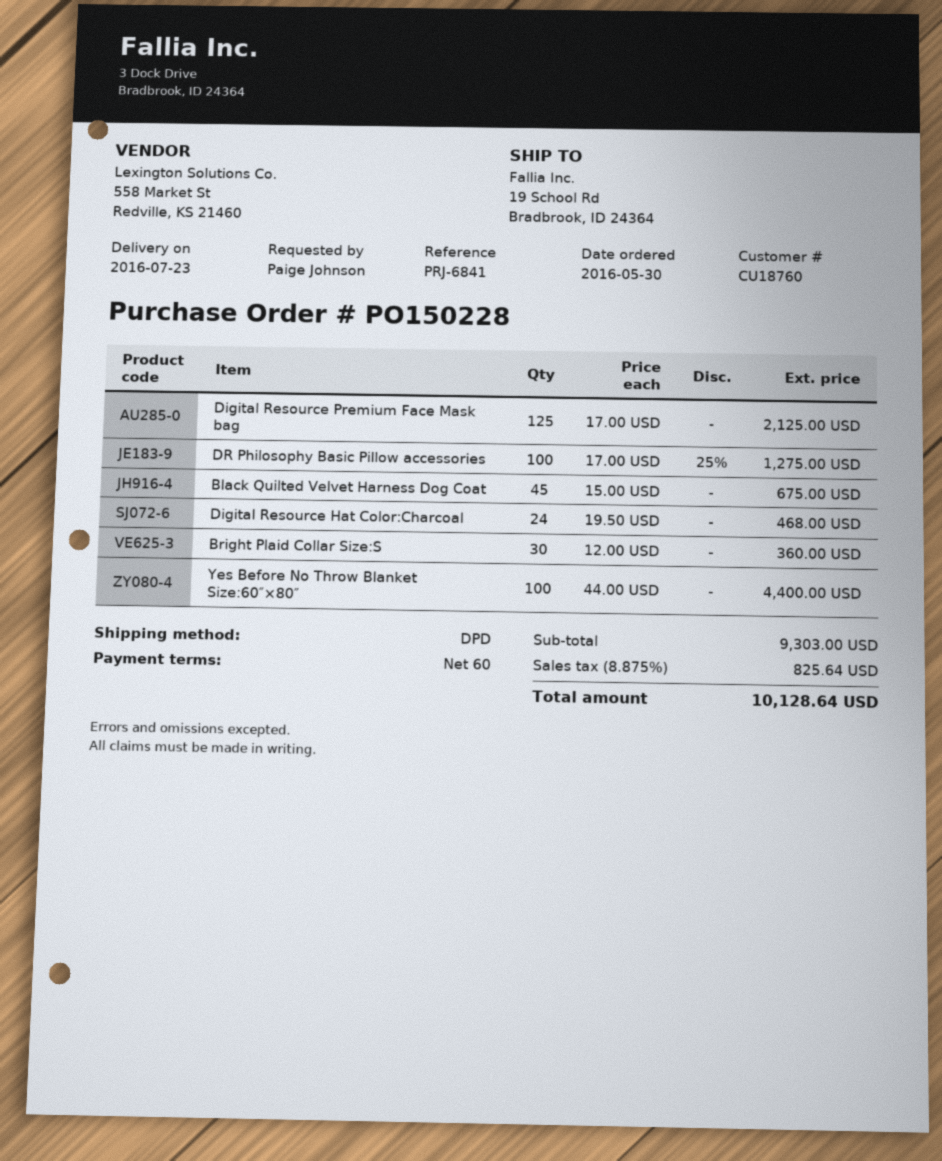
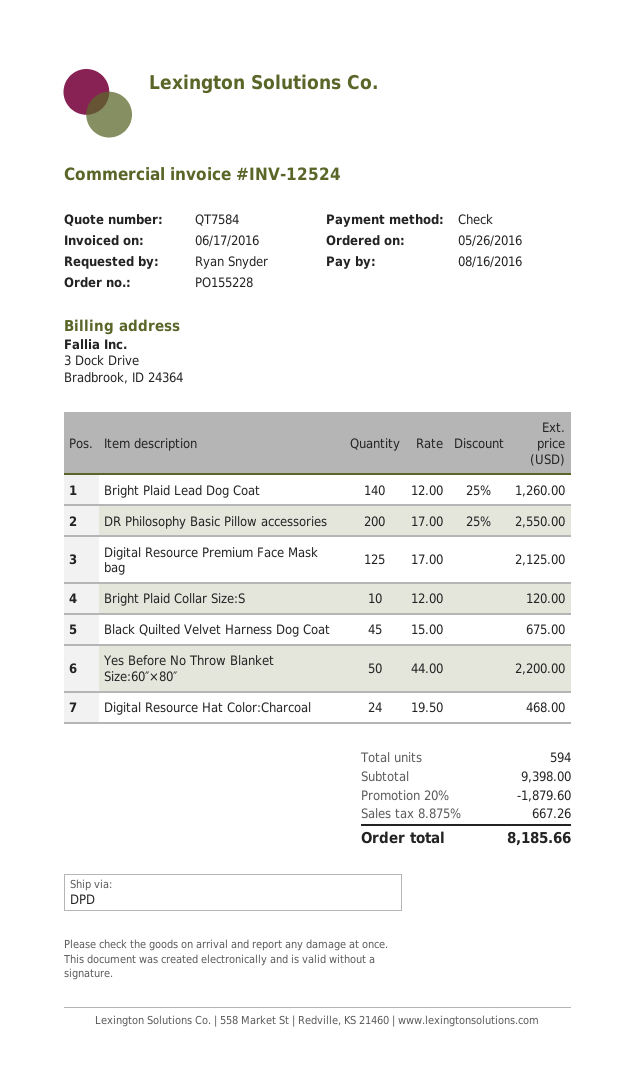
order number: PO150228 -> PO155228
order date: 2016-05-30 -> 2016-05-26
ordered by: Paige Johnson -> Ryan Snyder
DR Philosophy Basic Pillow accessories: 100 x 17.00 - 25% = 1275.00 -> 200 x 17.00 - 25% = 2550.00
Bright Plaid Collar Size:S: 30 x 12.00 = 360.00 -> 10 x 12.00 = 120.00
Yes Before No Throw Blanket Size:60″×80″: 100 x 44.00 = 4400.00 -> 50 x 44.00 = 2200.00
Bright Plaid Lead Dog Coat: none -> 140 x 12.00 - 25% = 1260.00
subtotal: 9303.00 -> 9398.00
discount: none -> 20% = 1879.60
tax: 8.875% = 825.64 -> 8.875% = 667.26
total: 10128.64 -> 8185.66

